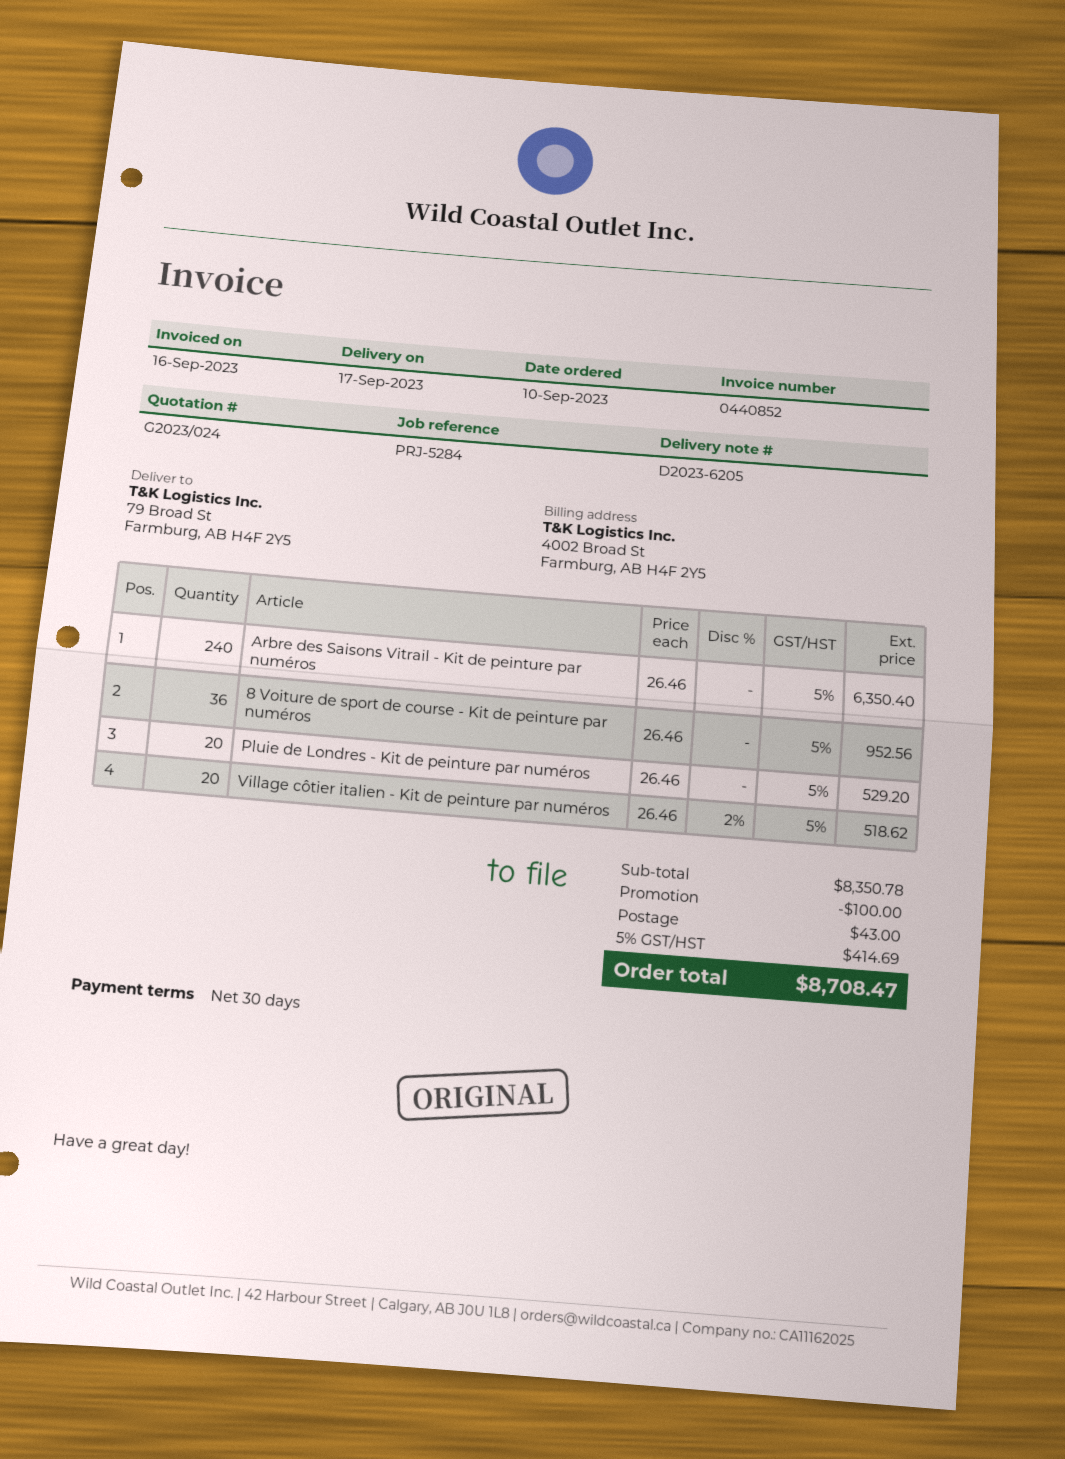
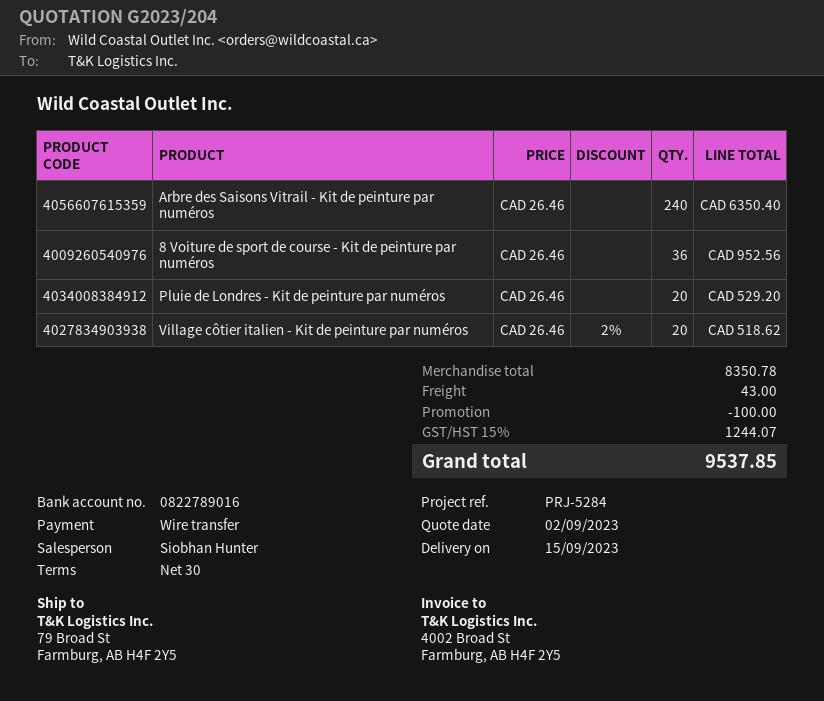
quote number: G2023/024 -> G2023/204
delivery date: 2023-09-17 -> 2023-09-15
tax: 5% = 414.69 -> 15% = 1244.07
total: 8708.47 -> 9537.85

